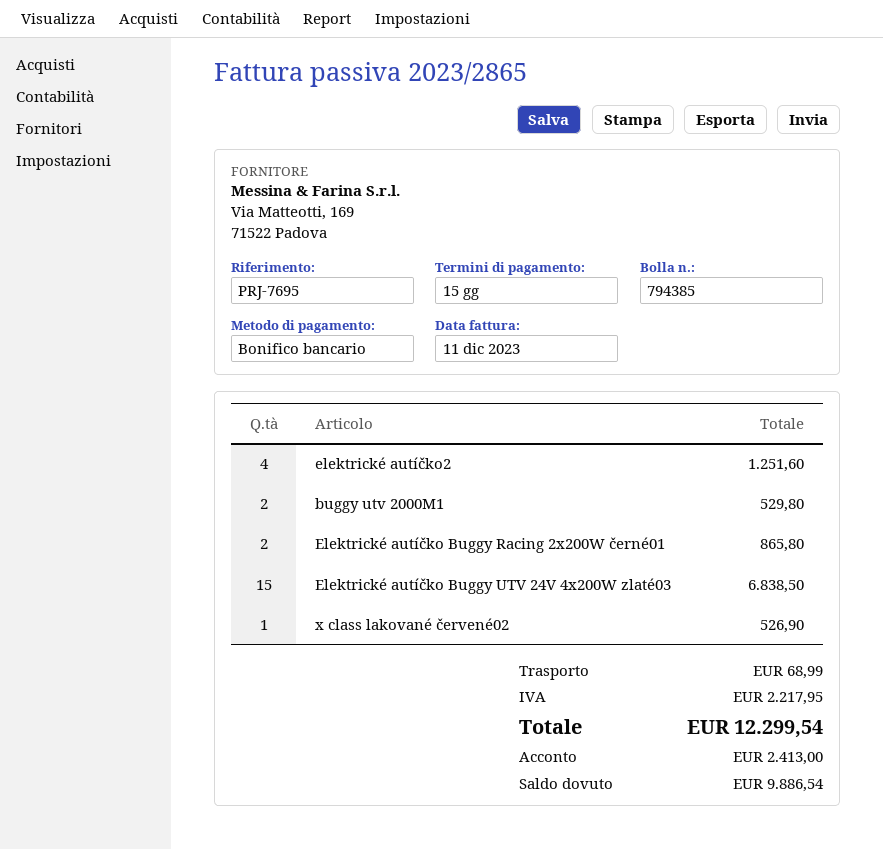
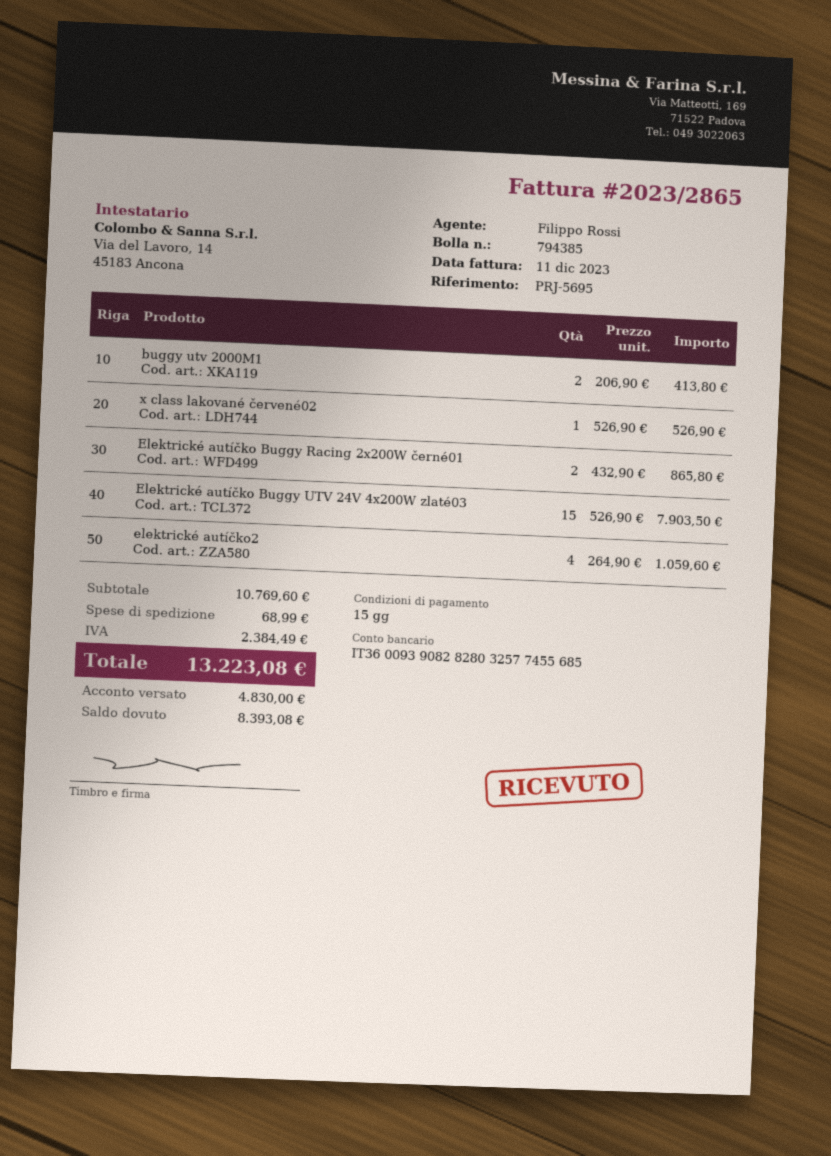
reference: PRJ-7695 -> PRJ-5695
elektrické autíčko2: 4 for 1251.60 -> 4 for 1059.60
buggy utv 2000M1: 2 for 529.80 -> 2 for 413.80
Elektrické autíčko Buggy UTV 24V 4x200W zlaté03: 15 for 6838.50 -> 15 for 7903.50
tax: 2217.95 -> 2384.49
total: 12299.54 -> 13223.08
deposit: 2413.00 -> 4830.00
balance: 9886.54 -> 8393.08

